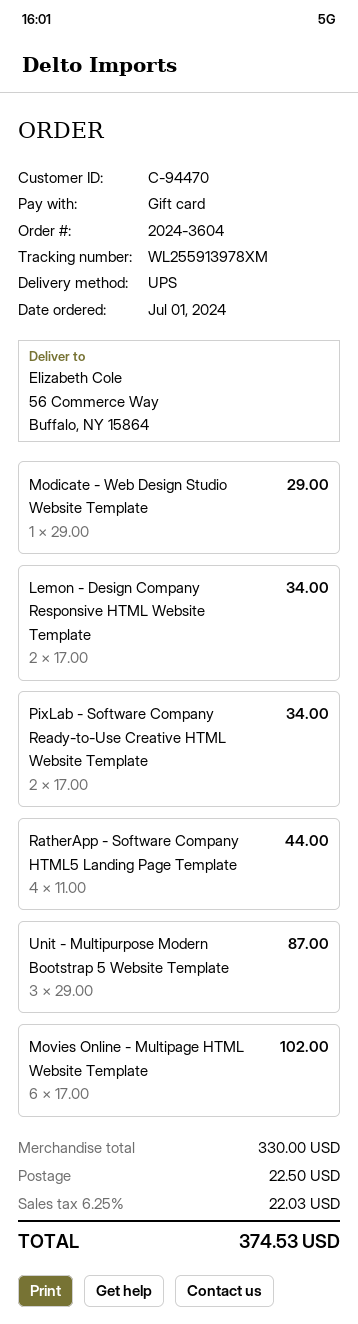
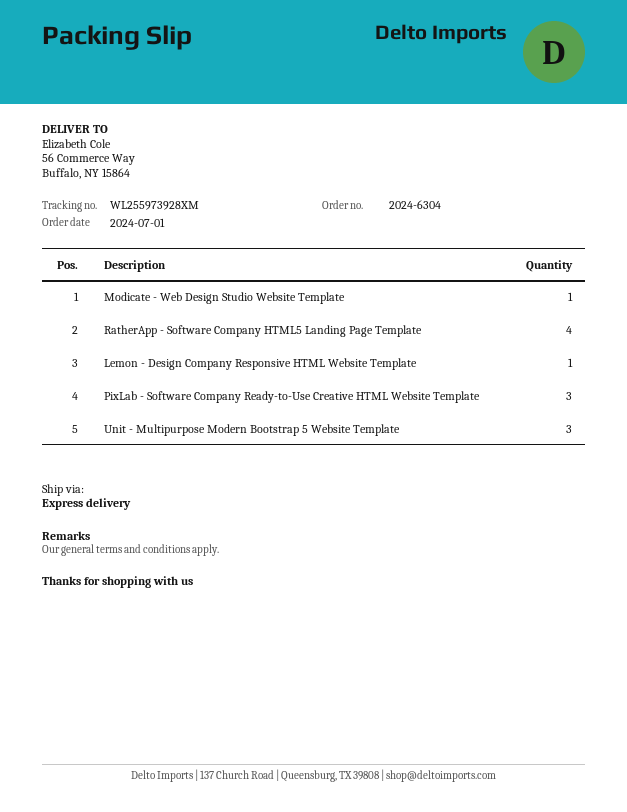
order number: 2024-3604 -> 2024-6304
shipping method: UPS -> express
tracking number: WL255913978XM -> WL255973928XM
Lemon - Design Company Responsive HTML Website Template: 2 -> 1
PixLab - Software Company Ready-to-Use Creative HTML Website Template: 2 -> 3
Movies Online - Multipage HTML Website Template: 6 -> none

